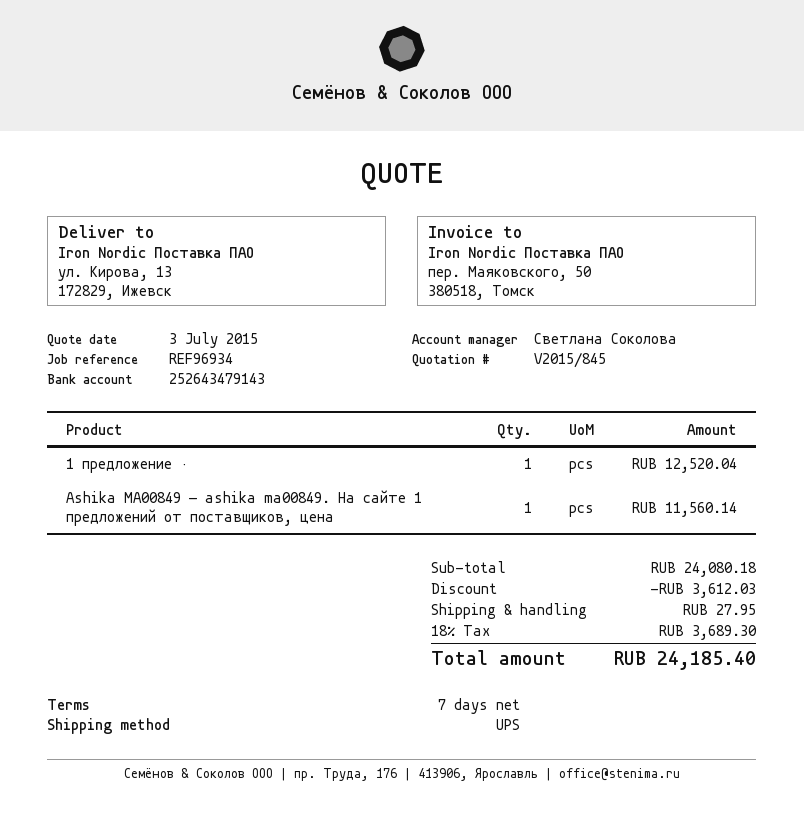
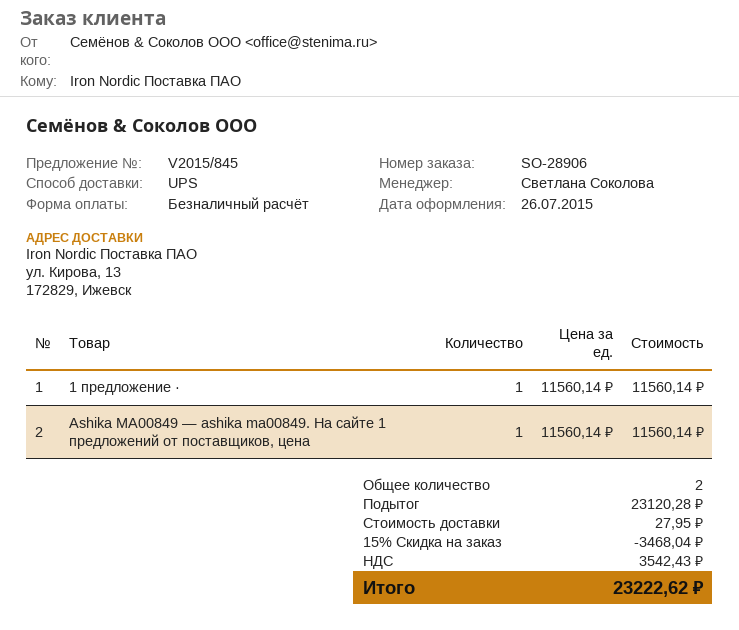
1 предложение ·: 1 for 12520.04 -> 1 for 11560.14
subtotal: 24080.18 -> 23120.28
discount: 3612.03 -> 3468.04
tax: 3689.30 -> 3542.43
total: 24185.40 -> 23222.62

